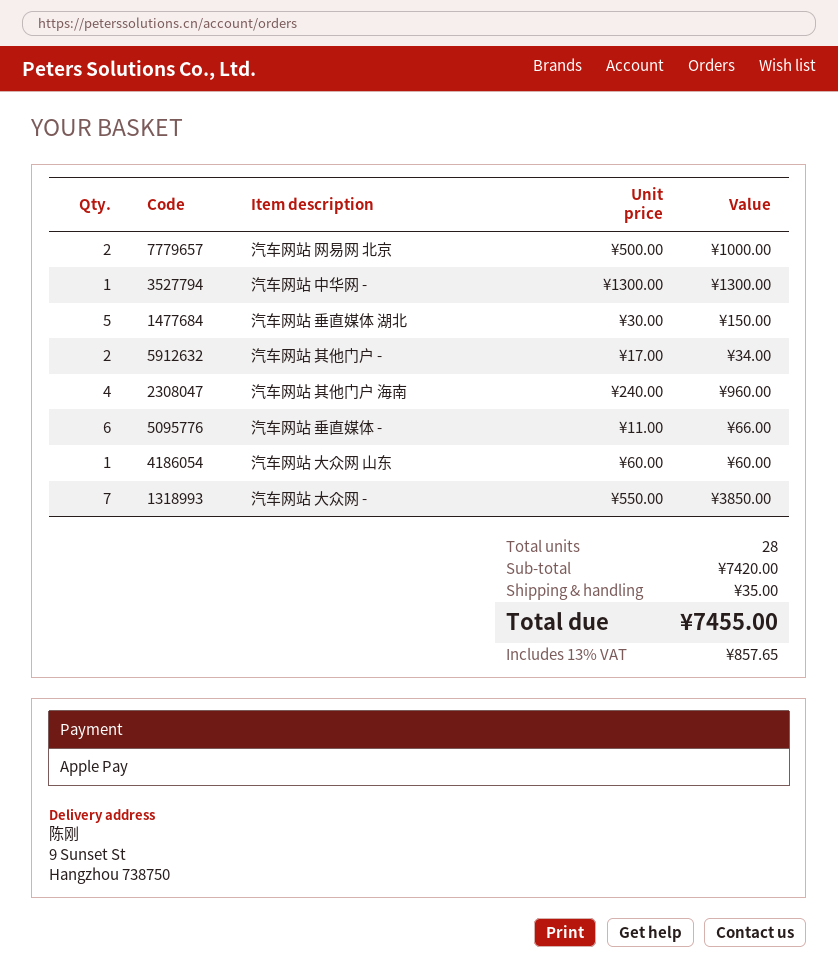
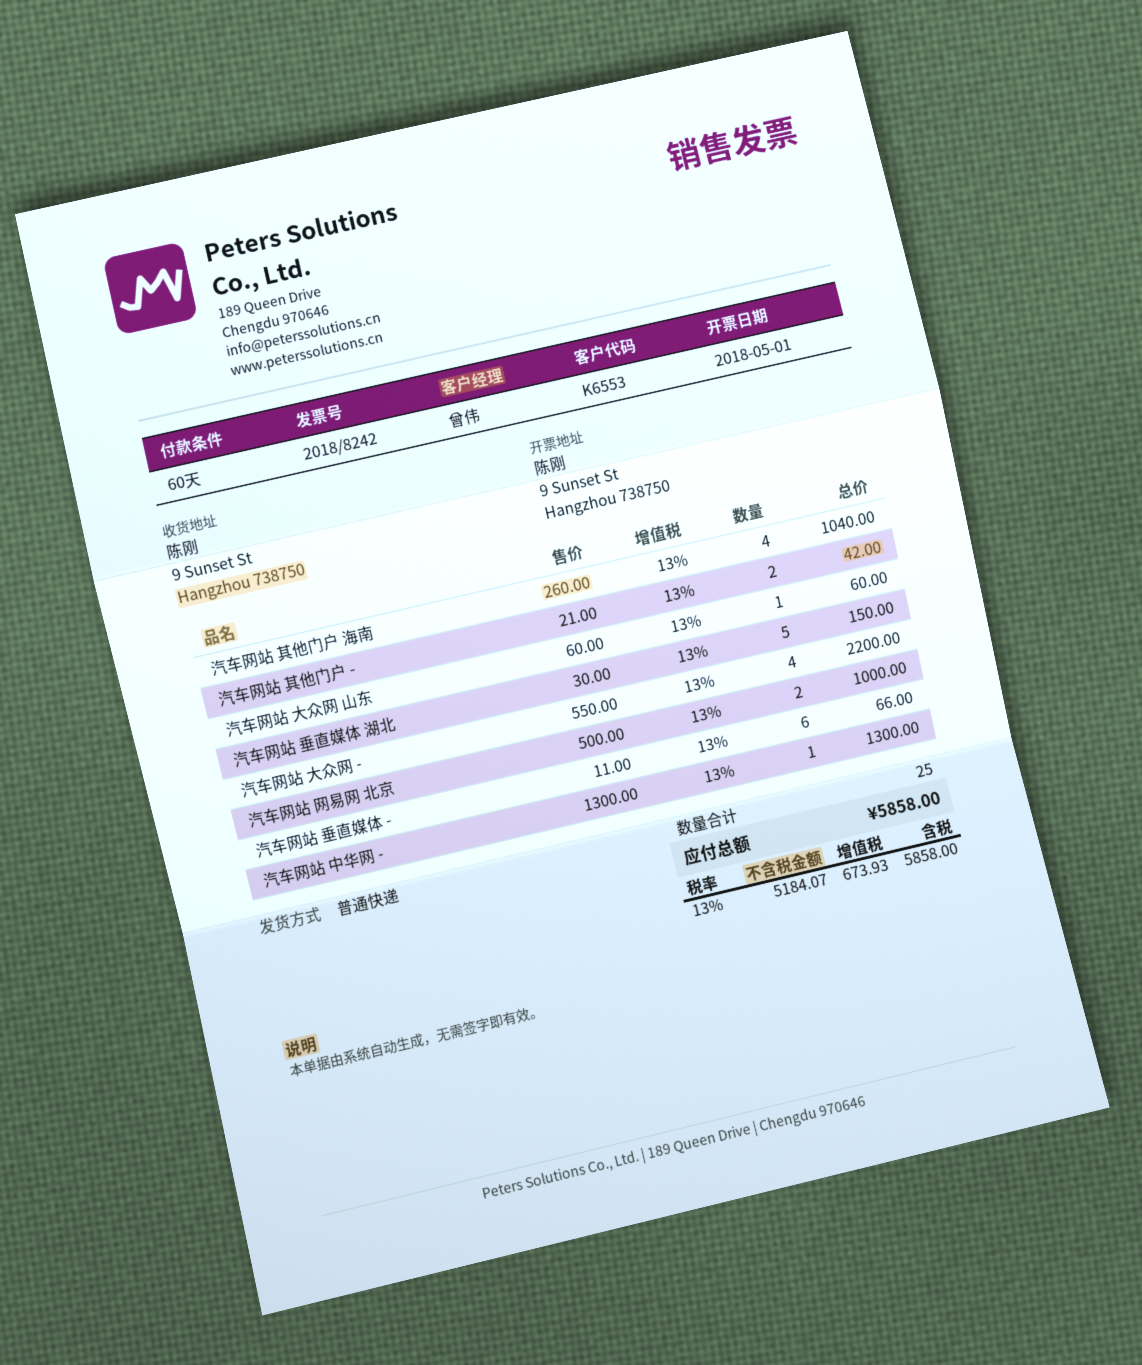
汽车网站 其他门户 -: 2 x 17.00 = 34.00 -> 2 x 21.00 = 42.00
汽车网站 其他门户 海南: 4 x 240.00 = 960.00 -> 4 x 260.00 = 1040.00
汽车网站 大众网 -: 7 x 550.00 = 3850.00 -> 4 x 550.00 = 2200.00
total quantity: 28 -> 25
shipping: 35.00 -> none
tax: 13% = 857.65 -> 13% = 673.93
total: 7455.00 -> 5858.00

